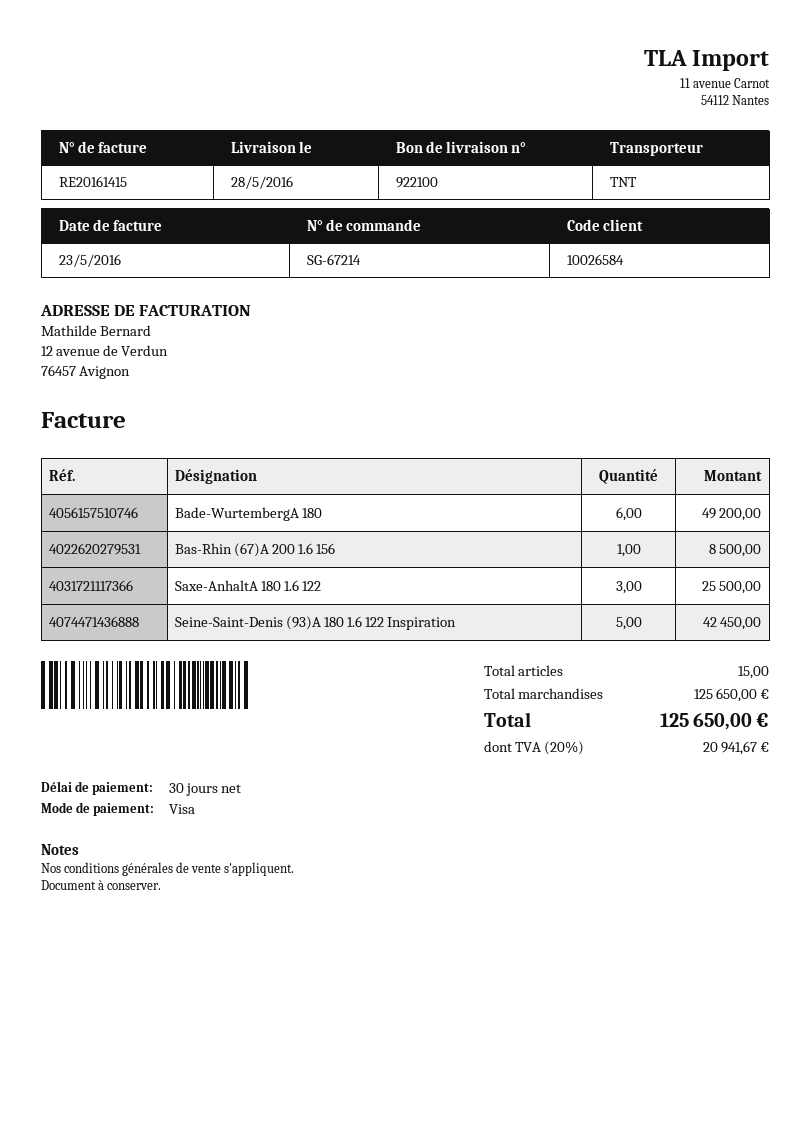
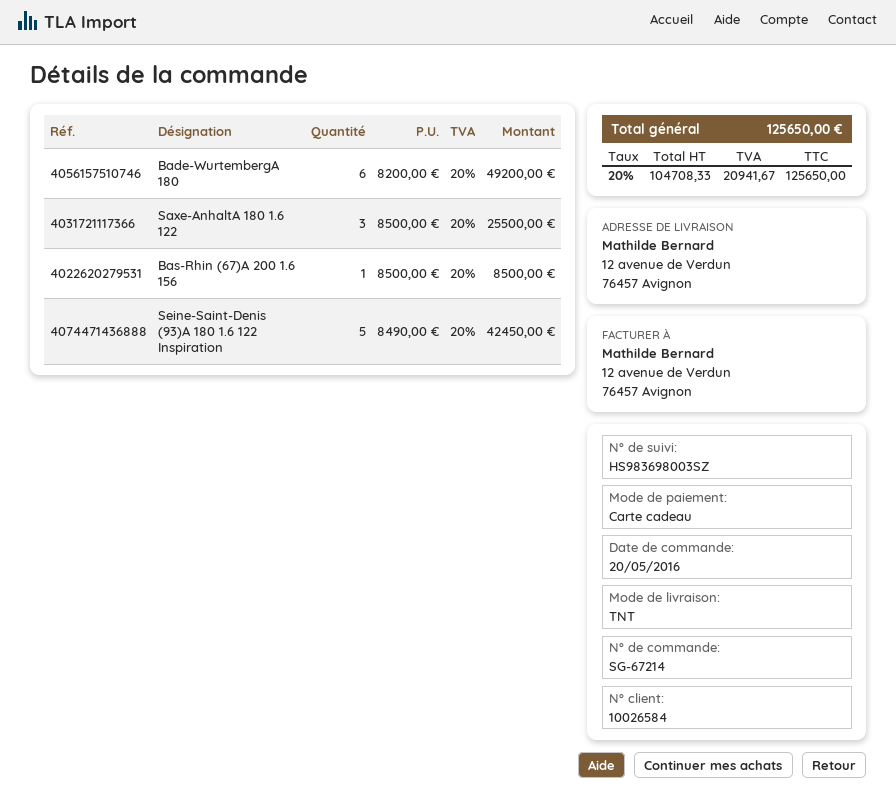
payment method: Visa -> gift card

